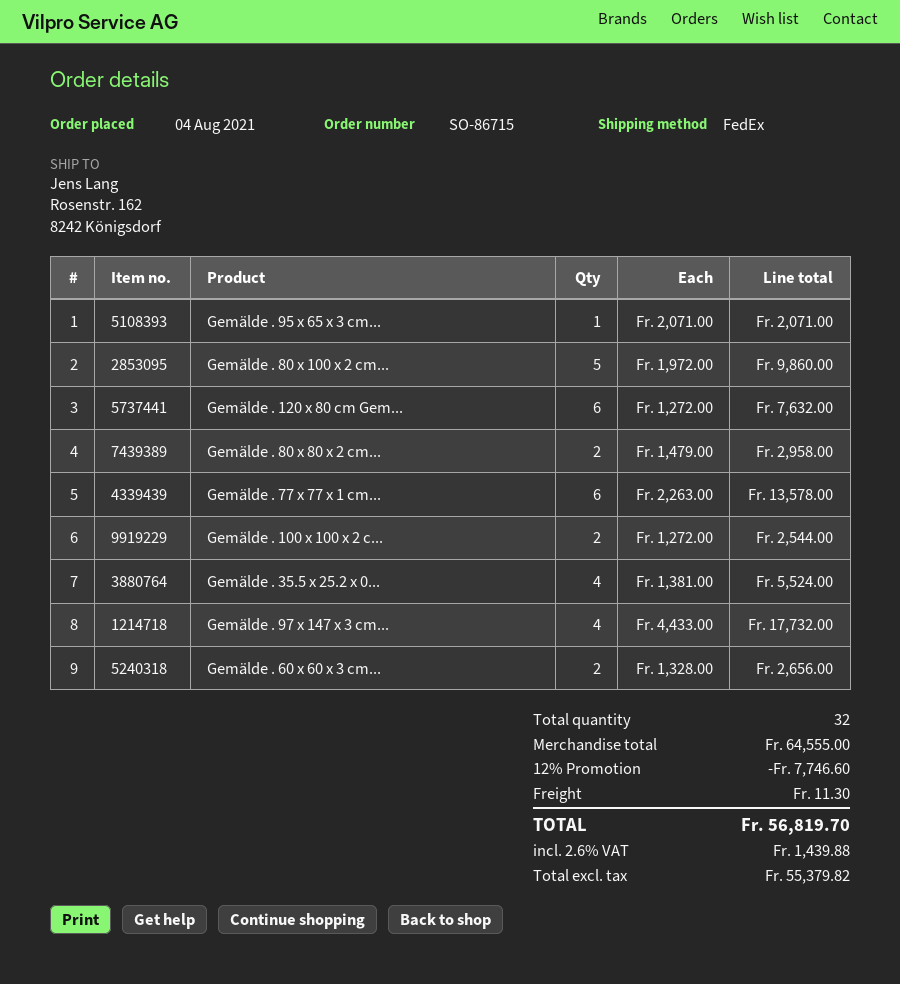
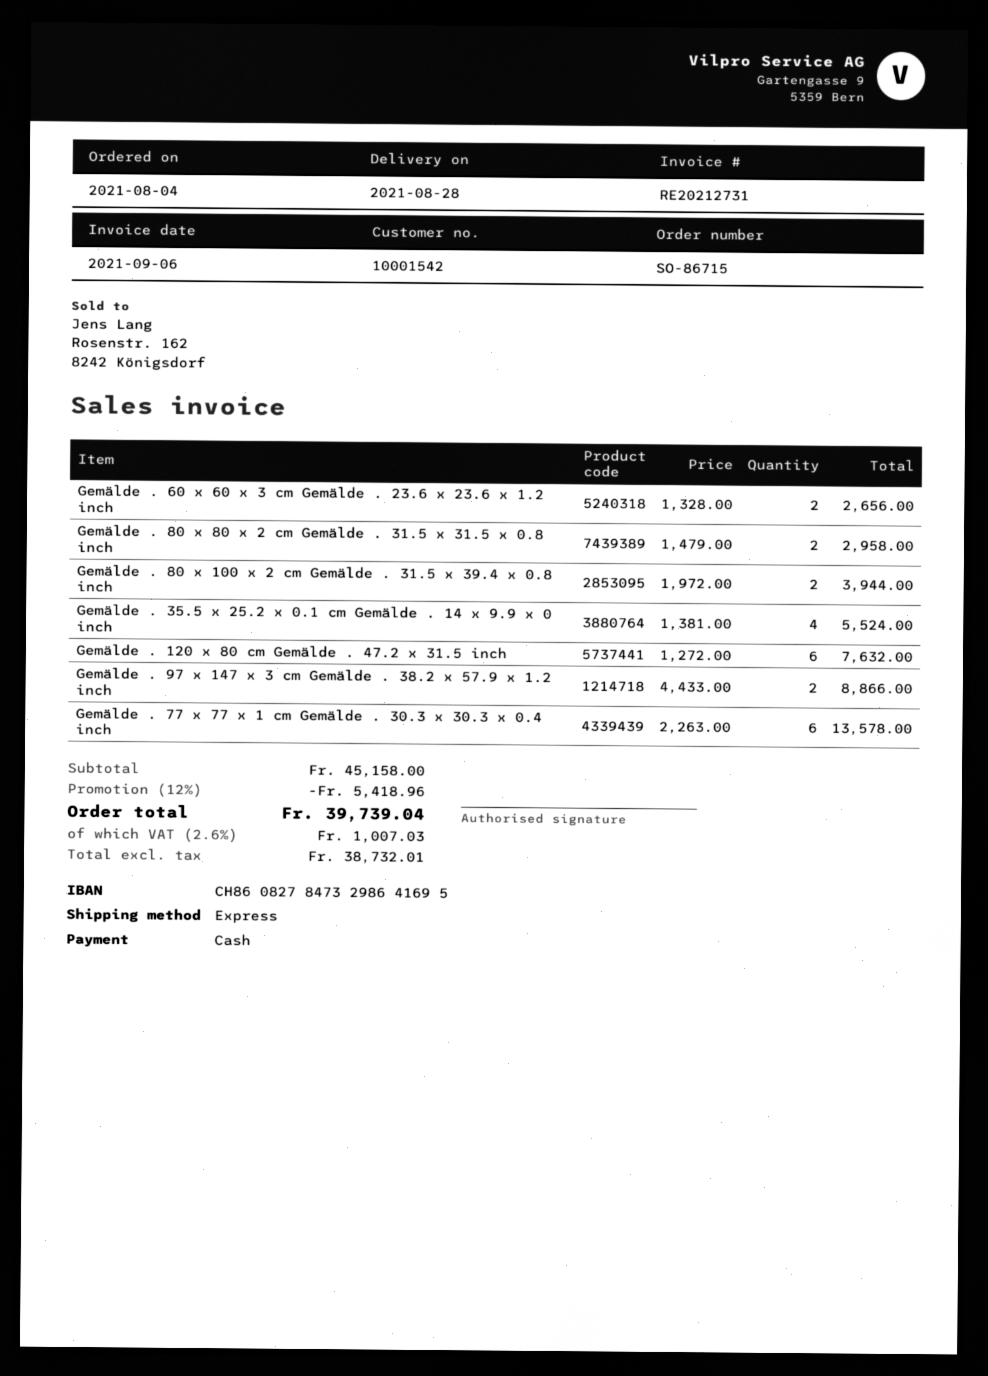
shipping method: FedEx -> express
Gemälde . 95 x 65 x 3 cm...: 1 x 2071.00 = 2071.00 -> none
Gemälde . 80 x 100 x 2 cm...: 5 x 1972.00 = 9860.00 -> 2 x 1972.00 = 3944.00
Gemälde . 100 x 100 x 2 c...: 2 x 1272.00 = 2544.00 -> none
Gemälde . 97 x 147 x 3 cm...: 4 x 4433.00 = 17732.00 -> 2 x 4433.00 = 8866.00
subtotal: 64555.00 -> 45158.00
discount: 12% = 7746.60 -> 12% = 5418.96
shipping: 11.30 -> none
net: 55379.82 -> 38732.01
tax: 2.6% = 1439.88 -> 2.6% = 1007.03
total: 56819.70 -> 39739.04

